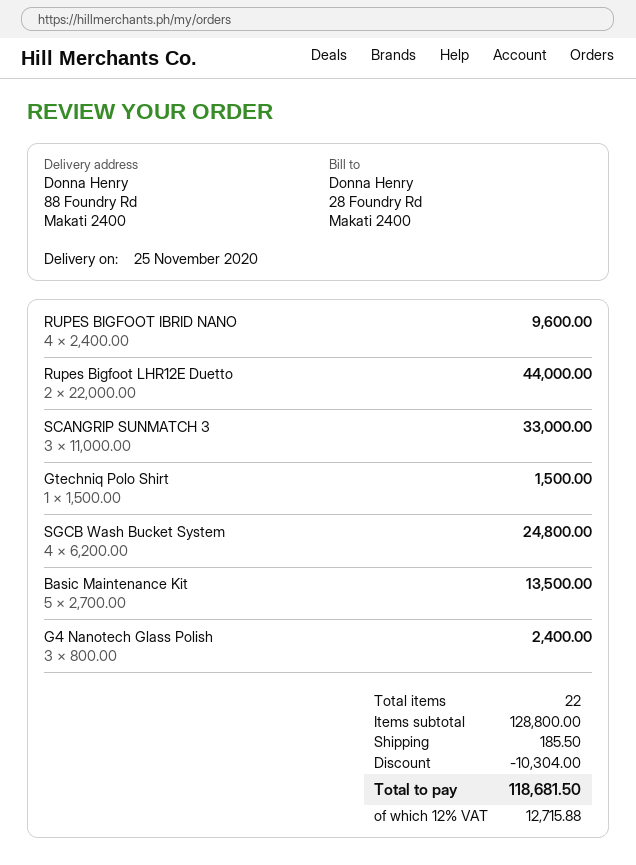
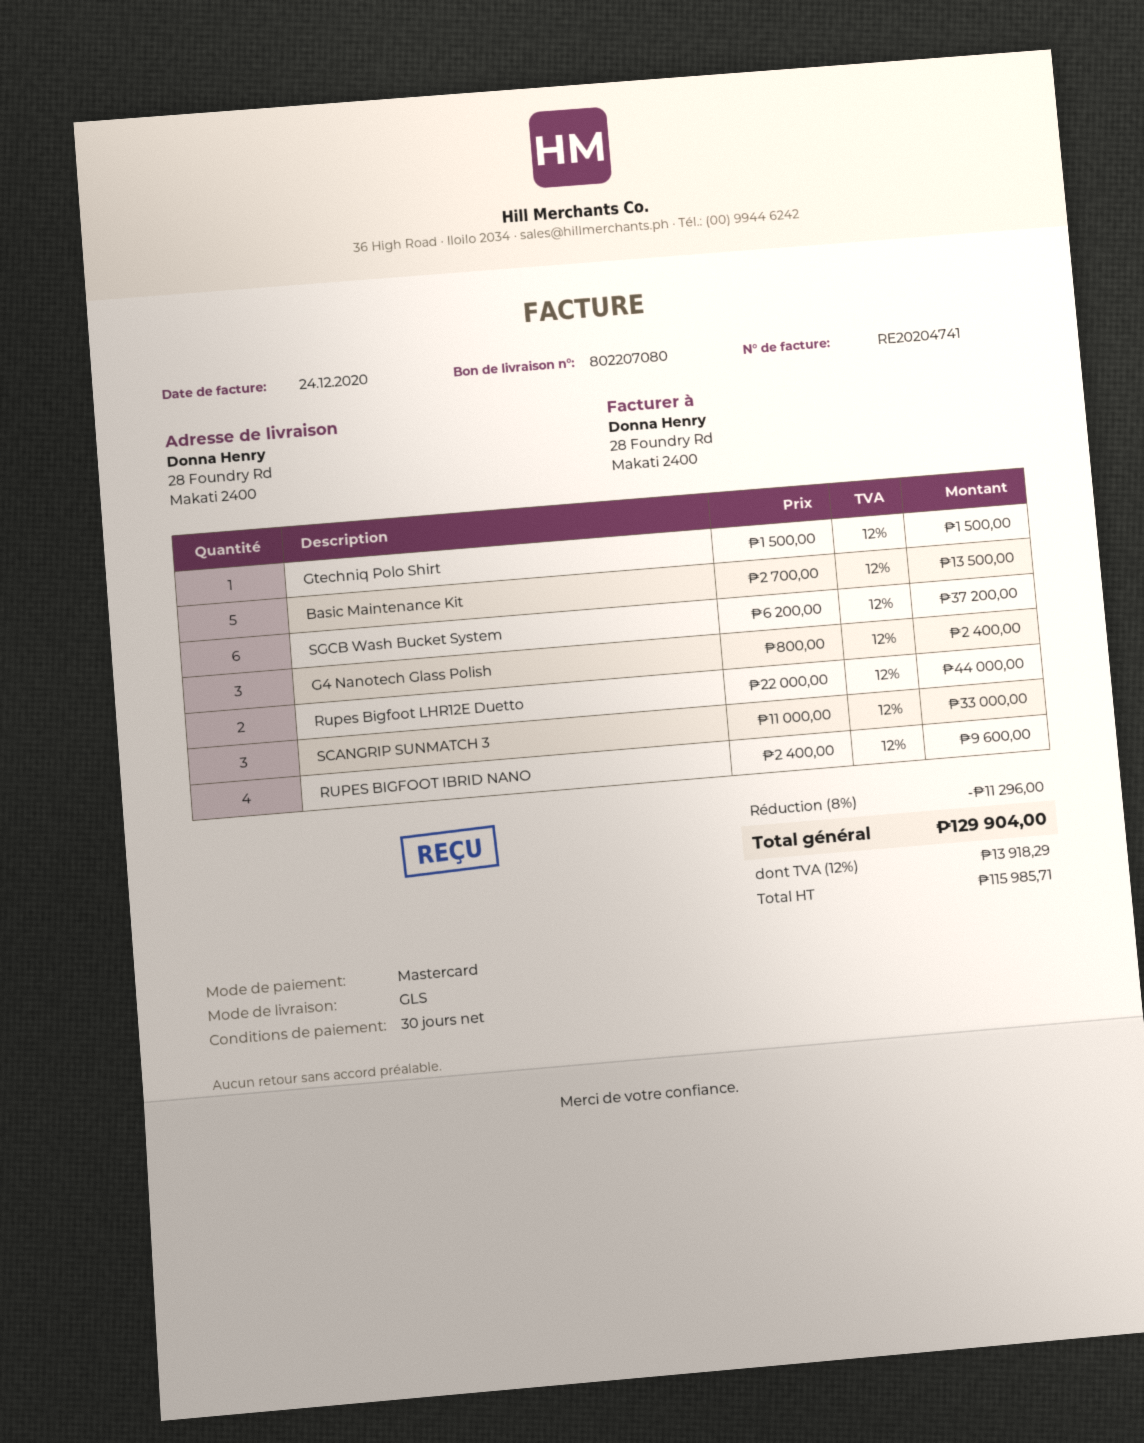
ship to: 88 Foundry Rd, Makati 2400 -> 28 Foundry Rd, Makati 2400
SGCB Wash Bucket System: 4 x 6200.00 = 24800.00 -> 6 x 6200.00 = 37200.00
discount: 10304.00 -> 11296.00
shipping: 185.50 -> none
tax: 12% = 12715.88 -> 12% = 13918.29
total: 118681.50 -> 129904.00

